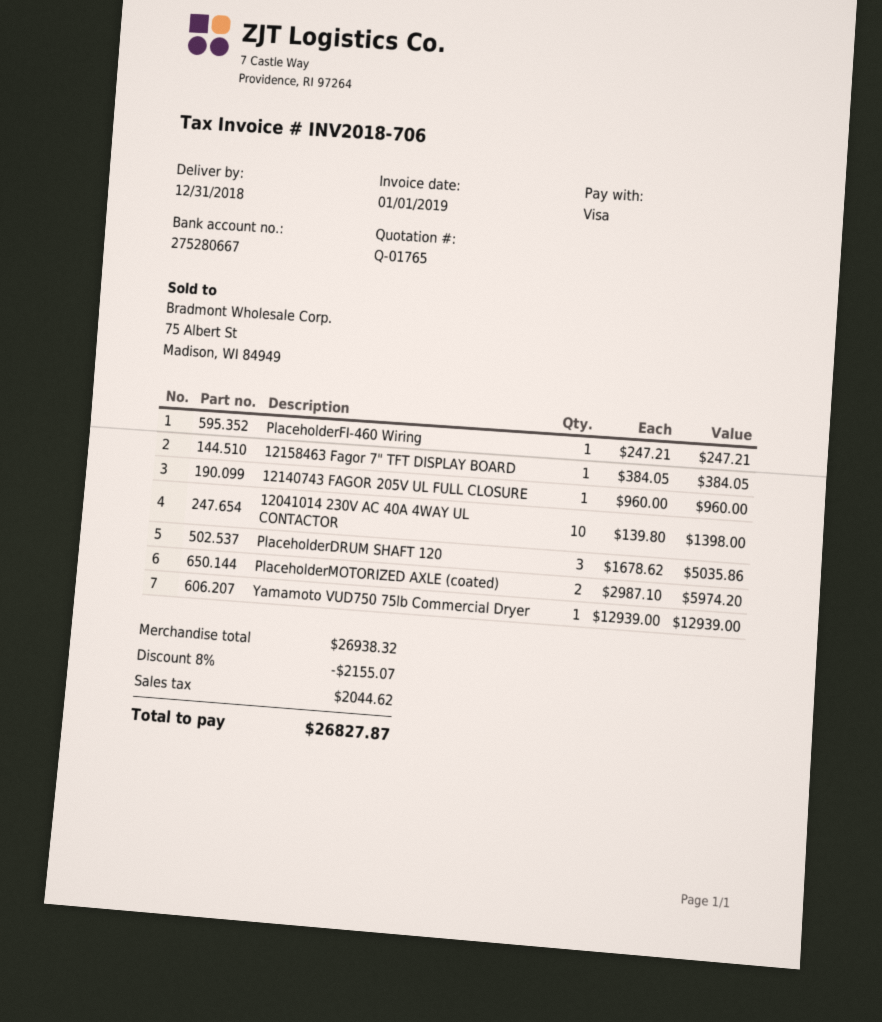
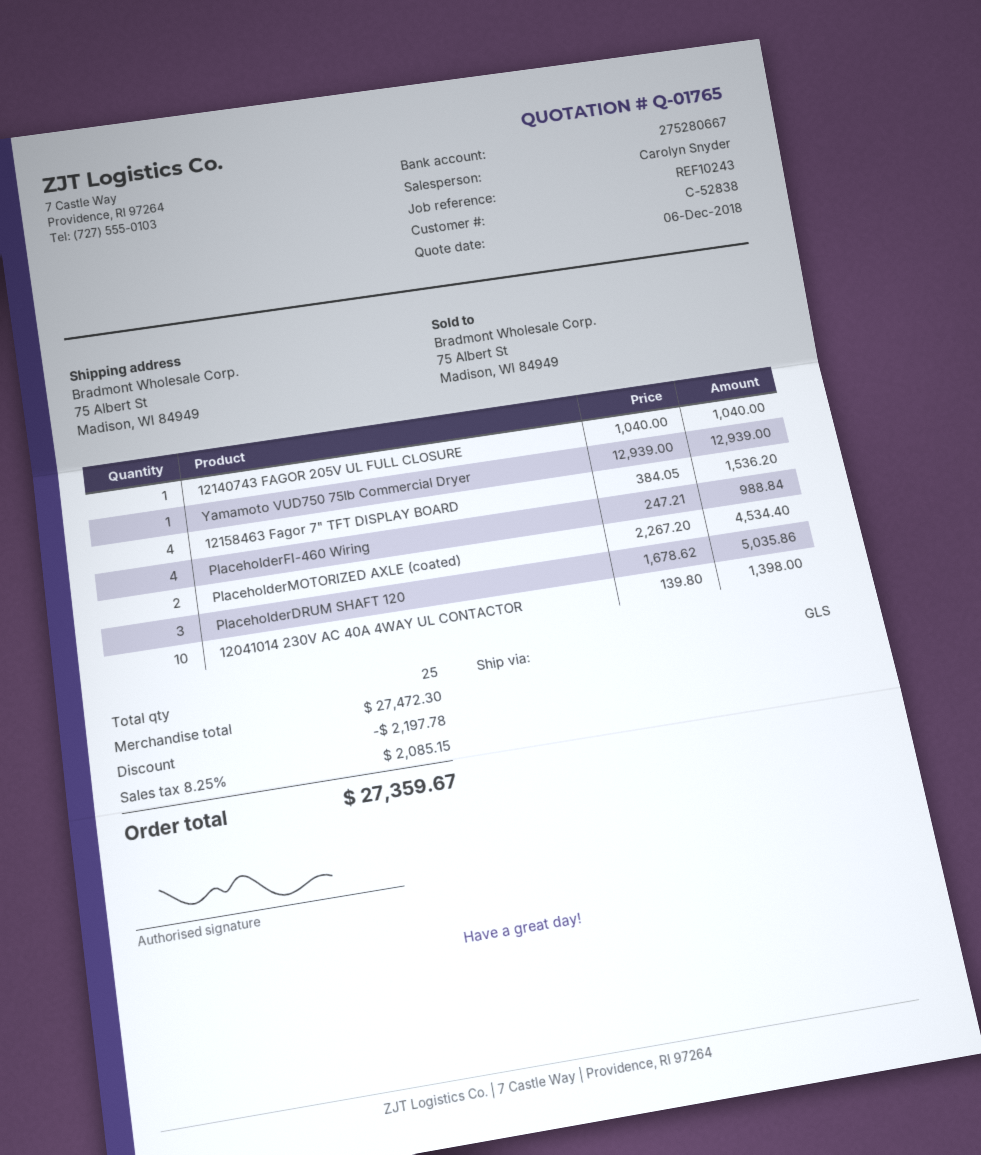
PlaceholderFI-460 Wiring: 1 x 247.21 = 247.21 -> 4 x 247.21 = 988.84
12158463 Fagor 7" TFT DISPLAY BOARD: 1 x 384.05 = 384.05 -> 4 x 384.05 = 1536.20
12140743 FAGOR 205V UL FULL CLOSURE: 1 x 960.00 = 960.00 -> 1 x 1040.00 = 1040.00
PlaceholderMOTORIZED AXLE (coated): 2 x 2987.10 = 5974.20 -> 2 x 2267.20 = 4534.40
subtotal: 26938.32 -> 27472.30
discount: 2155.07 -> 2197.78
tax: 2044.62 -> 2085.15
total: 26827.87 -> 27359.67

